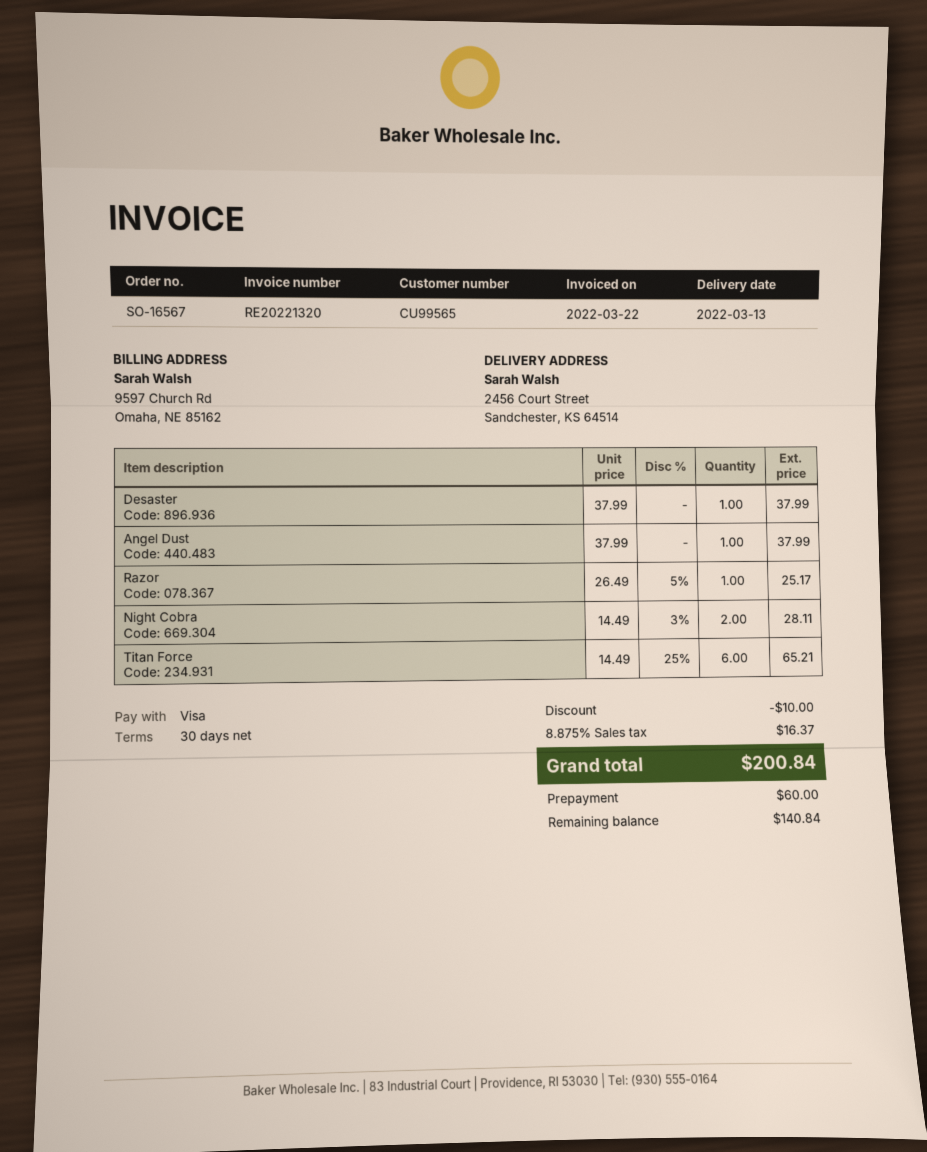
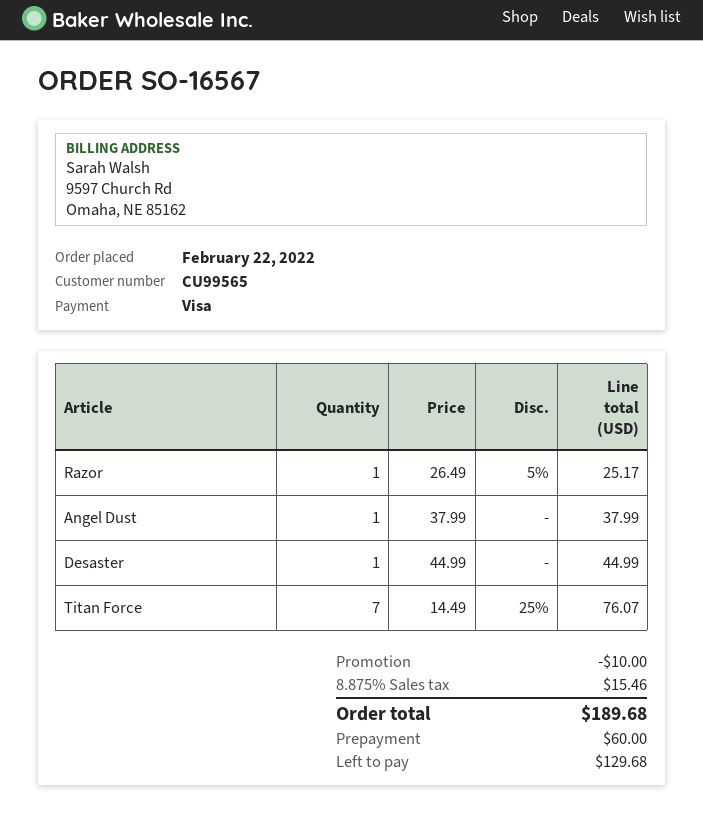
Desaster: 1 x 37.99 = 37.99 -> 1 x 44.99 = 44.99
Night Cobra: 2 x 14.49 - 3% = 28.11 -> none
Titan Force: 6 x 14.49 - 25% = 65.21 -> 7 x 14.49 - 25% = 76.07
tax: 8.875% = 16.37 -> 8.875% = 15.46
total: 200.84 -> 189.68
balance: 140.84 -> 129.68

